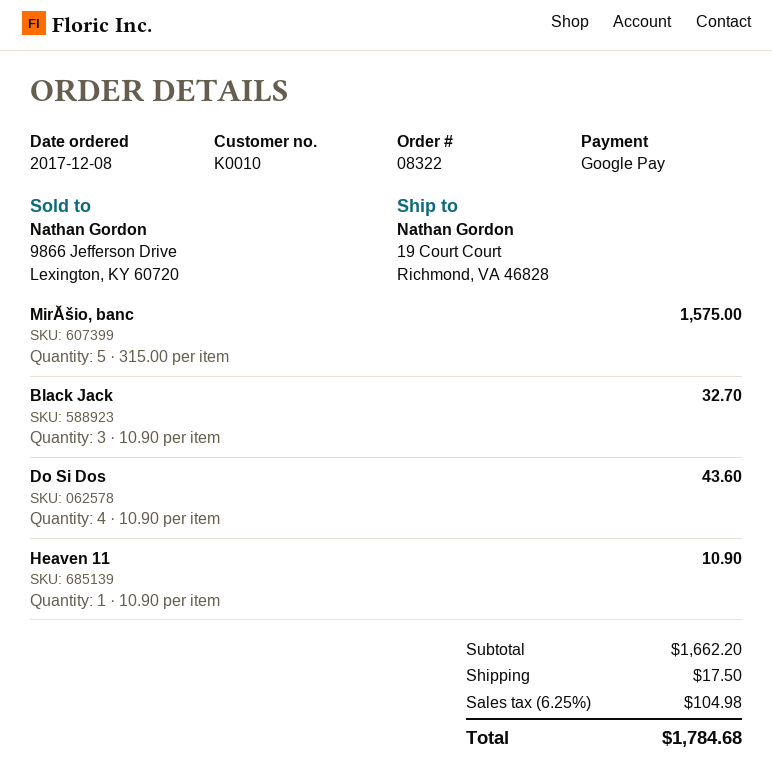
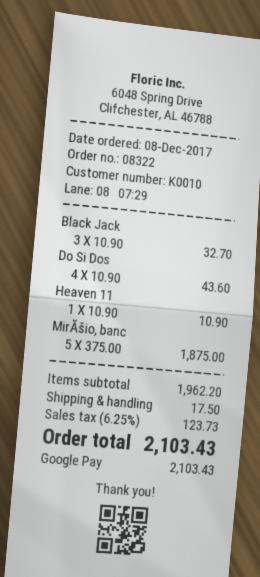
MirĂšio, banc: 5 x 315.00 = 1575.00 -> 5 x 375.00 = 1875.00
subtotal: 1662.20 -> 1962.20
tax: 6.25% = 104.98 -> 6.25% = 123.73
total: 1784.68 -> 2103.43

